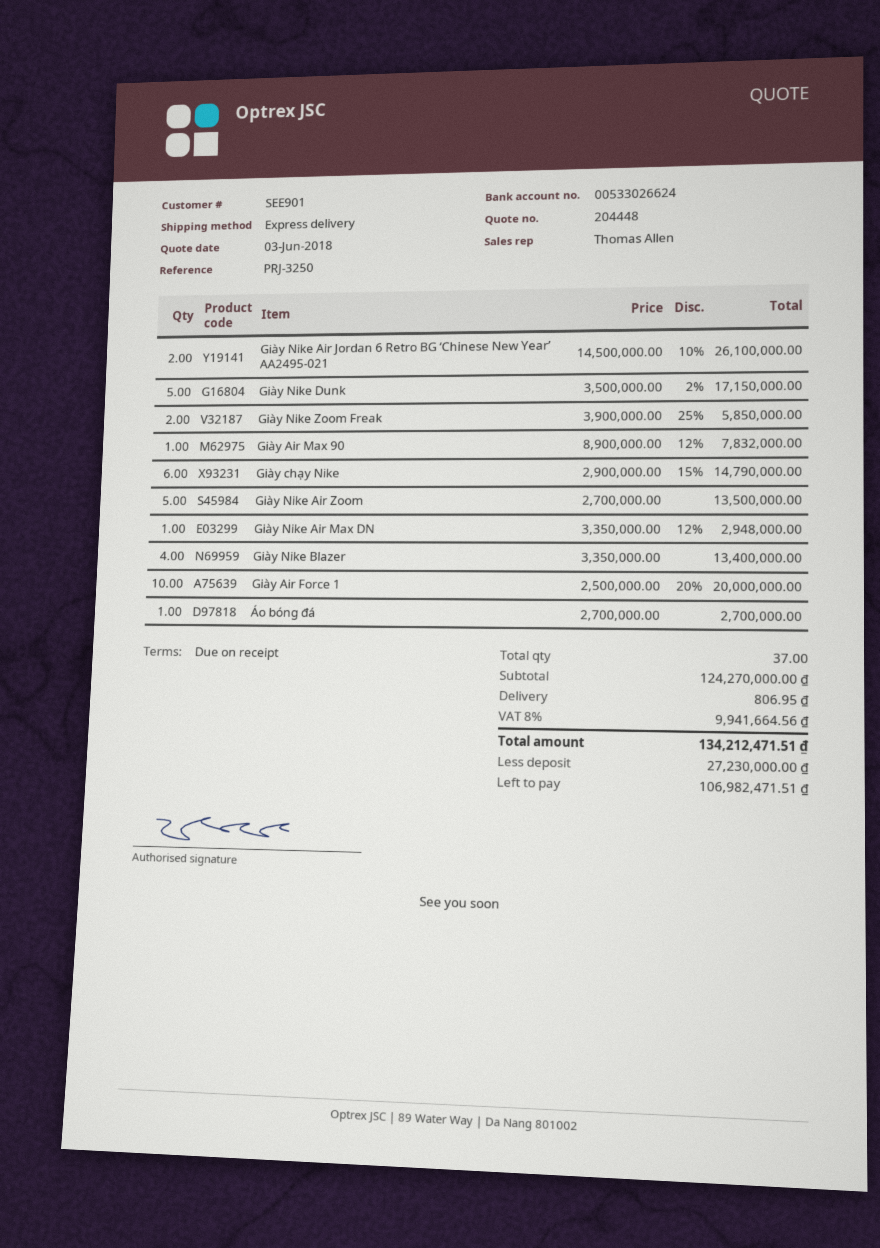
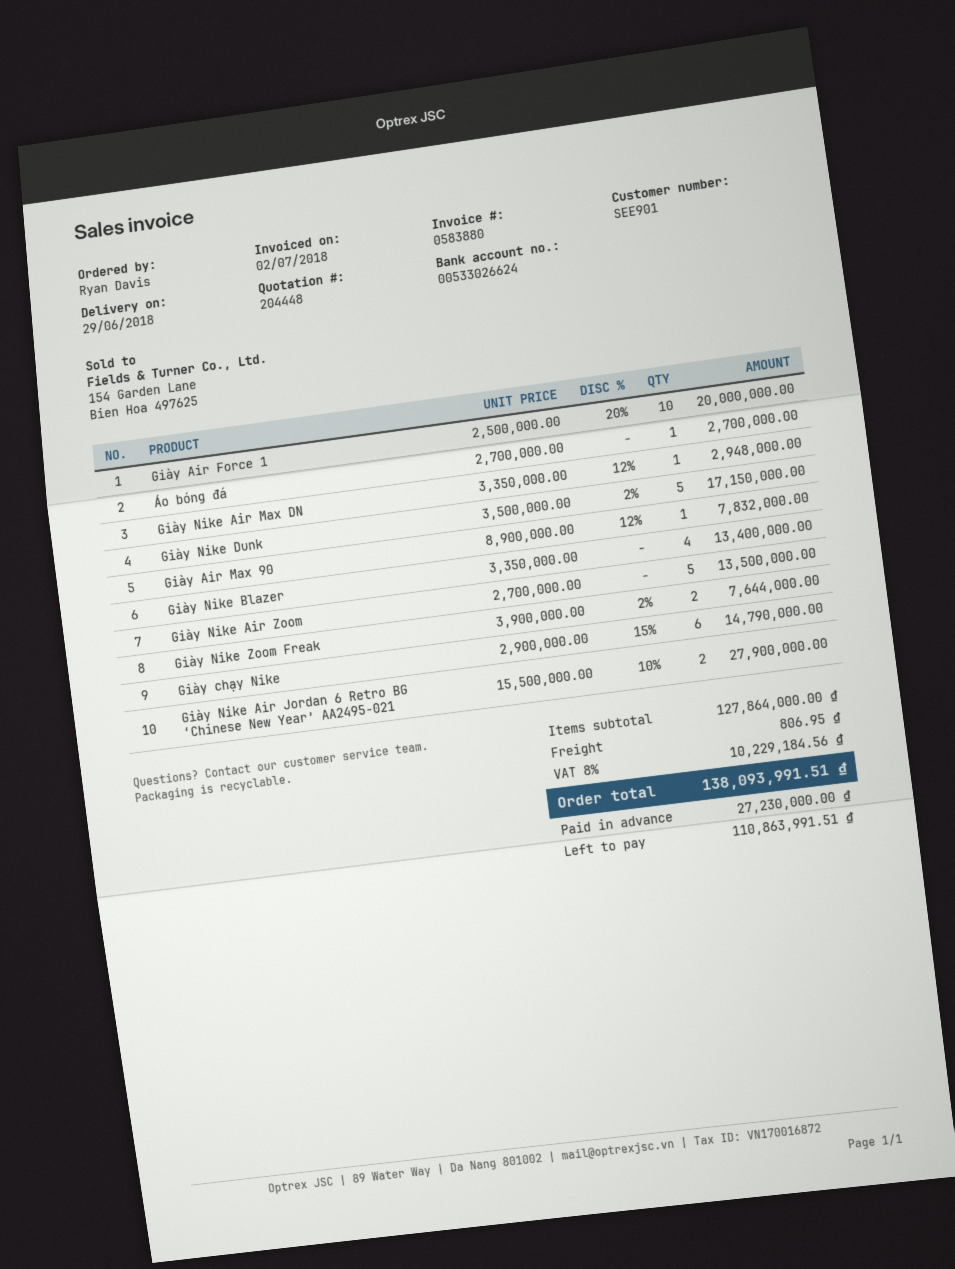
Giày Nike Air Jordan 6 Retro BG ‘Chinese New Year’ AA2495-021: 2 x 14500000.00 - 10% = 26100000.00 -> 2 x 15500000.00 - 10% = 27900000.00
Giày Nike Zoom Freak: 2 x 3900000.00 - 25% = 5850000.00 -> 2 x 3900000.00 - 2% = 7644000.00
subtotal: 124270000.00 -> 127864000.00
tax: 8% = 9941664.56 -> 8% = 10229184.56
total: 134212471.51 -> 138093991.51
balance: 106982471.51 -> 110863991.51

